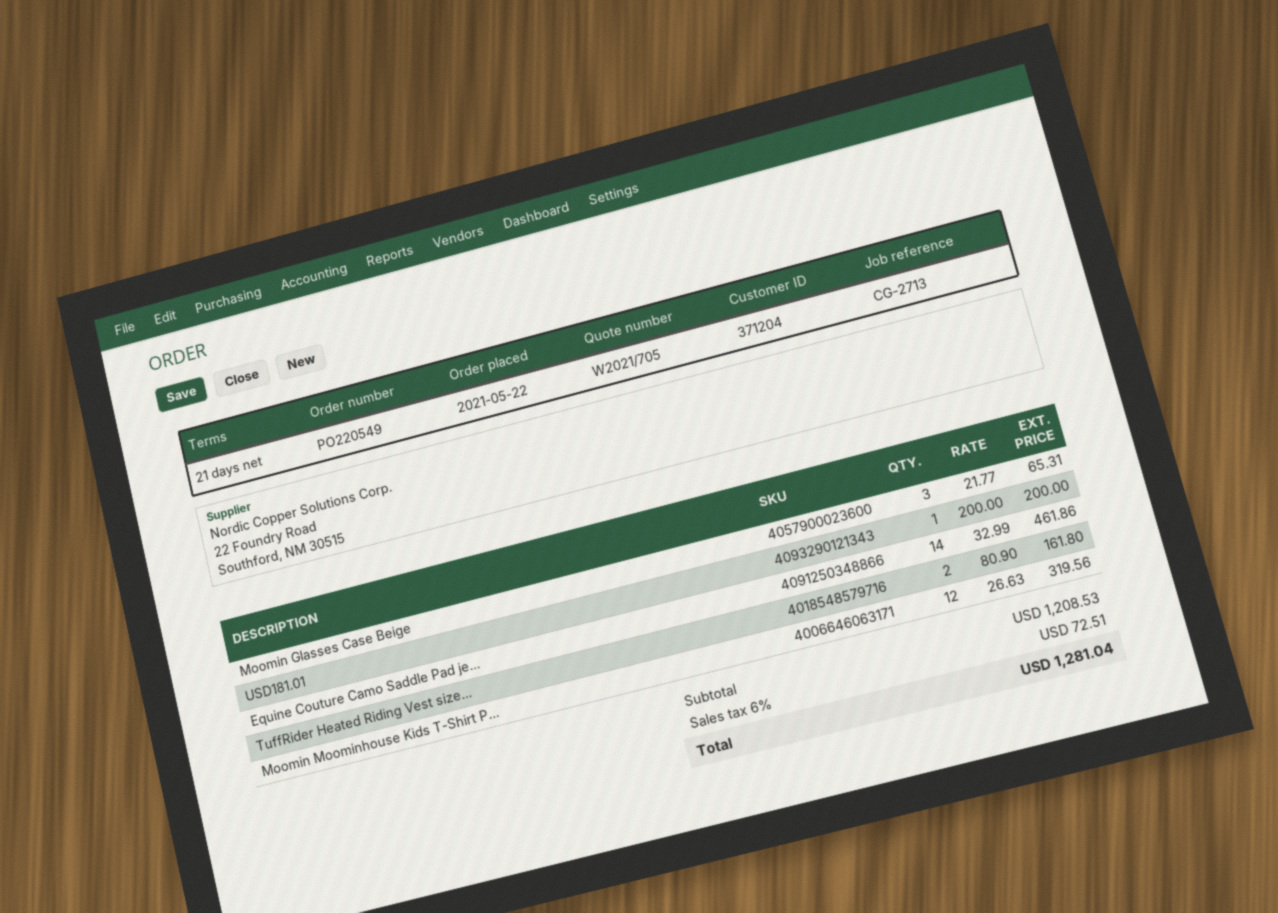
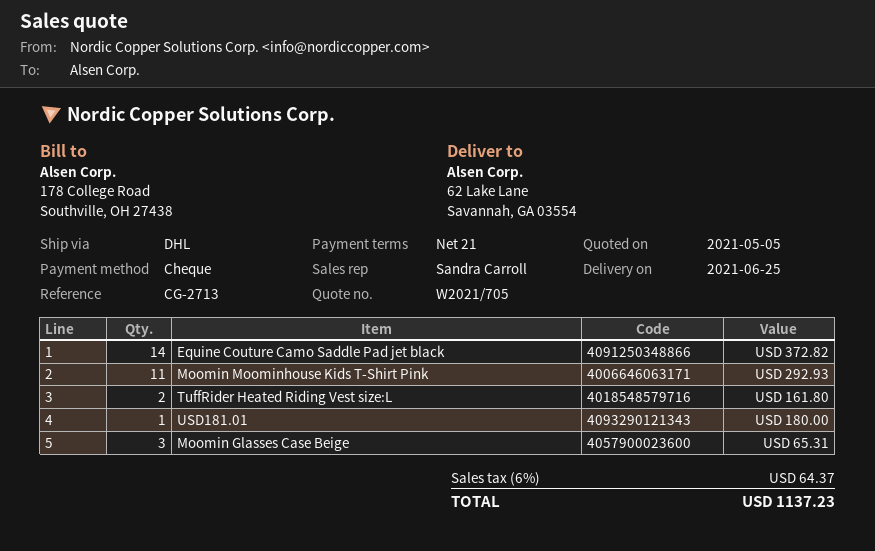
USD181.01: 1 for 200.00 -> 1 for 180.00
Equine Couture Camo Saddle Pad je...: 14 for 461.86 -> 14 for 372.82
Moomin Moominhouse Kids T-Shirt P...: 12 for 319.56 -> 11 for 292.93
tax: 6% = 72.51 -> 6% = 64.37
total: 1281.04 -> 1137.23

